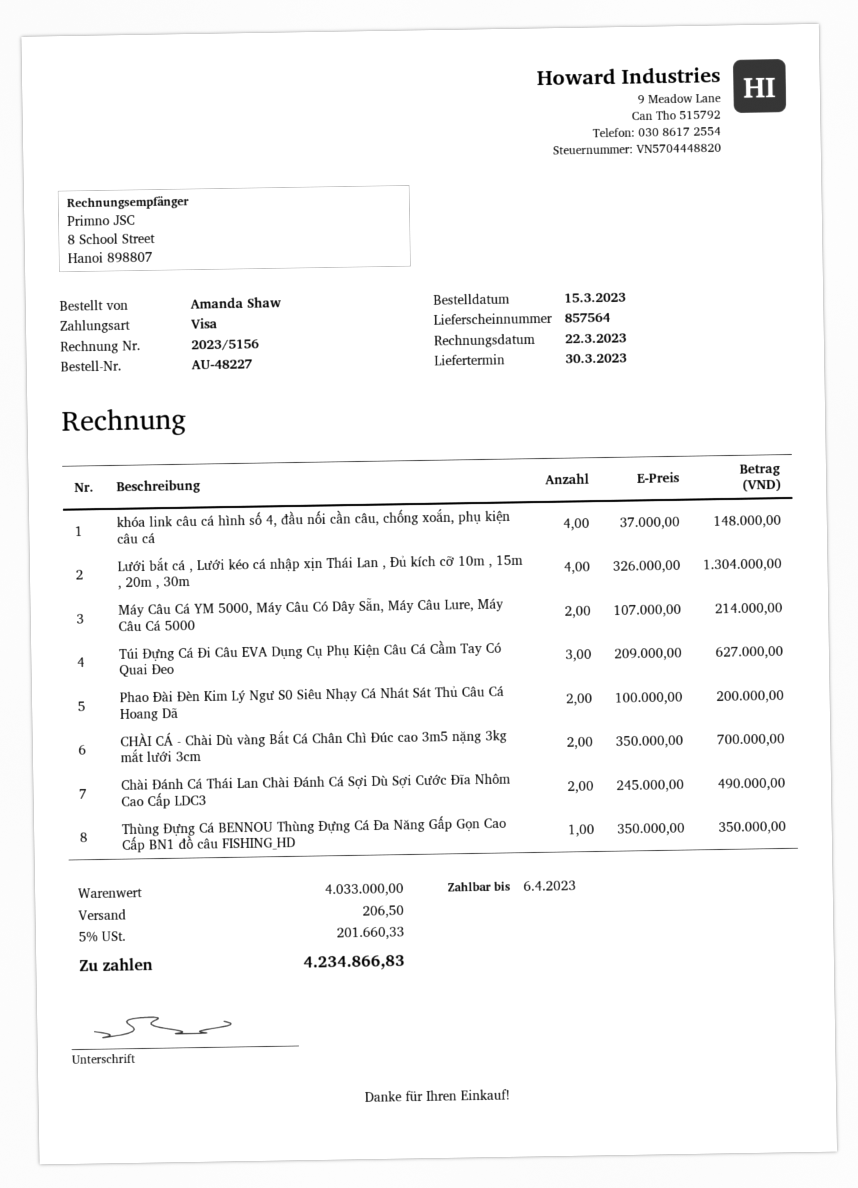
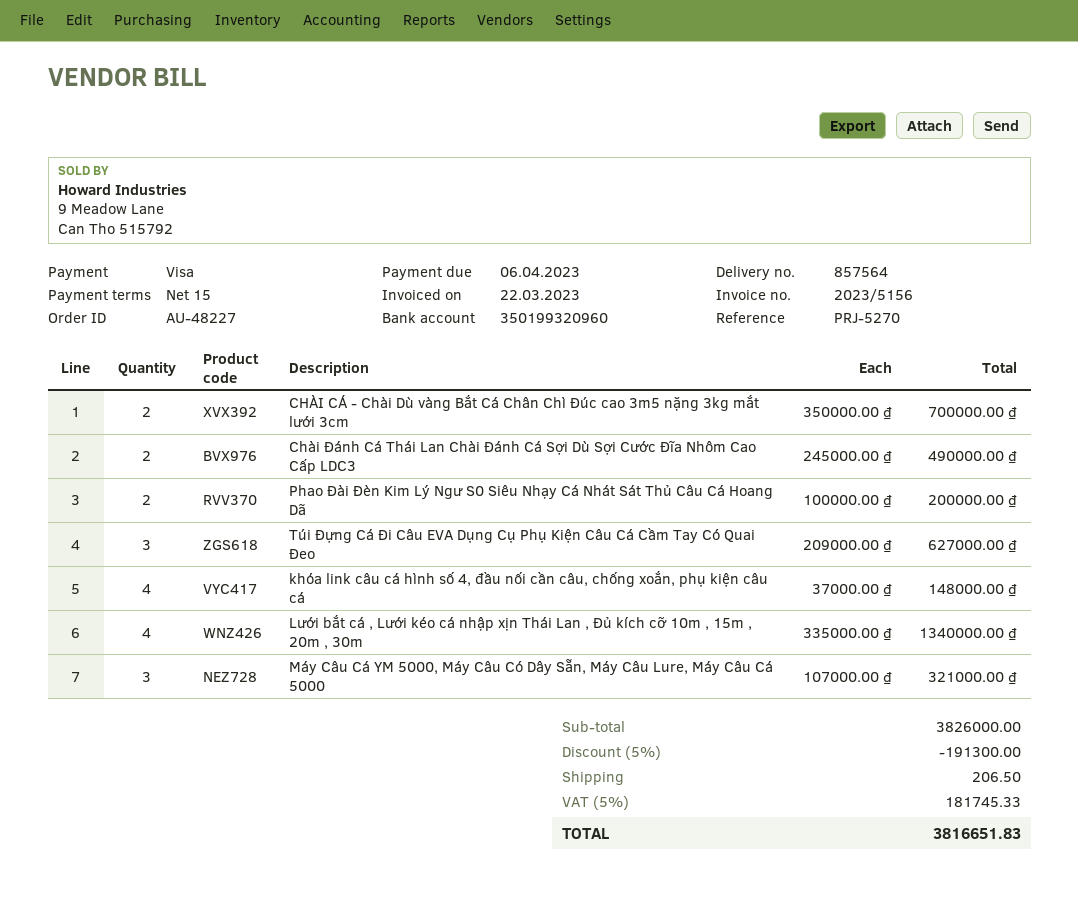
Lưới bắt cá , Lưới kéo cá nhập xịn Thái Lan , Đủ kích cỡ 10m , 15m , 20m , 30m: 4 x 326000.00 = 1304000.00 -> 4 x 335000.00 = 1340000.00
Máy Câu Cá YM 5000, Máy Câu Có Dây Sẵn, Máy Câu Lure, Máy Câu Cá 5000: 2 x 107000.00 = 214000.00 -> 3 x 107000.00 = 321000.00
Thùng Đựng Cá BENNOU Thùng Đựng Cá Đa Năng Gấp Gọn Cao Cấp BN1 đồ câu FISHING_HD: 1 x 350000.00 = 350000.00 -> none
subtotal: 4033000.00 -> 3826000.00
discount: none -> 5% = 191300.00
tax: 5% = 201660.33 -> 5% = 181745.33
total: 4234866.83 -> 3816651.83

